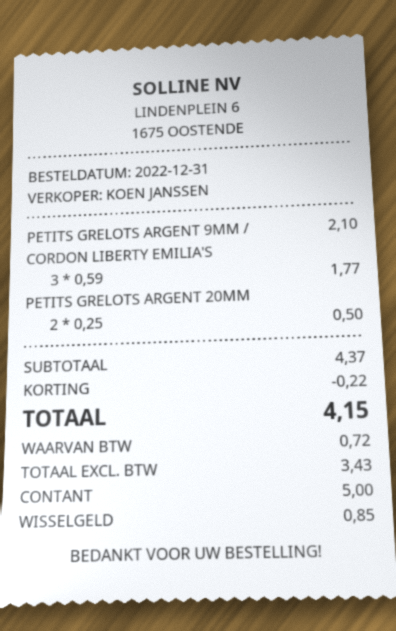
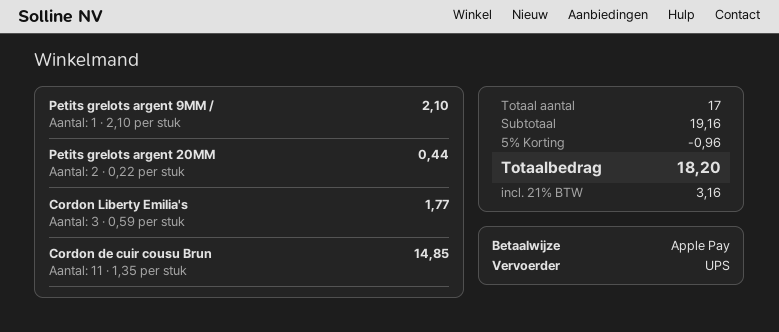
payment method: cash -> Apple Pay
PETITS GRELOTS ARGENT 20MM: 2 x 0.25 = 0.50 -> 2 x 0.22 = 0.44
Cordon de cuir cousu Brun: none -> 11 x 1.35 = 14.85
subtotal: 4.37 -> 19.16
discount: 0.22 -> 0.96
tax: 0.72 -> 3.16
total: 4.15 -> 18.20

